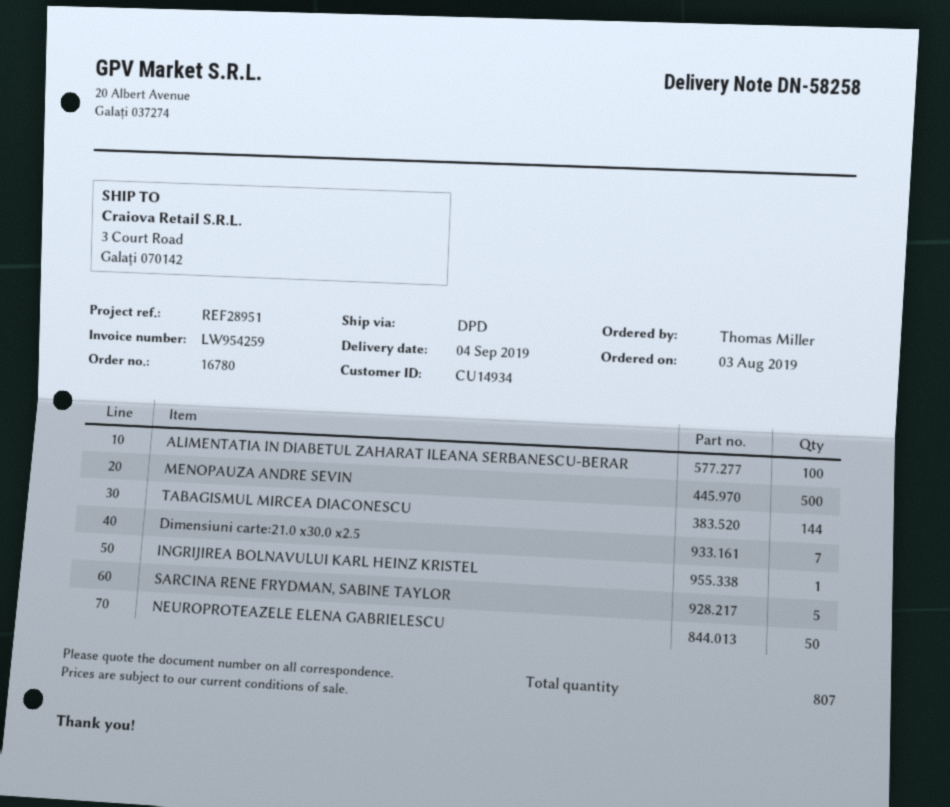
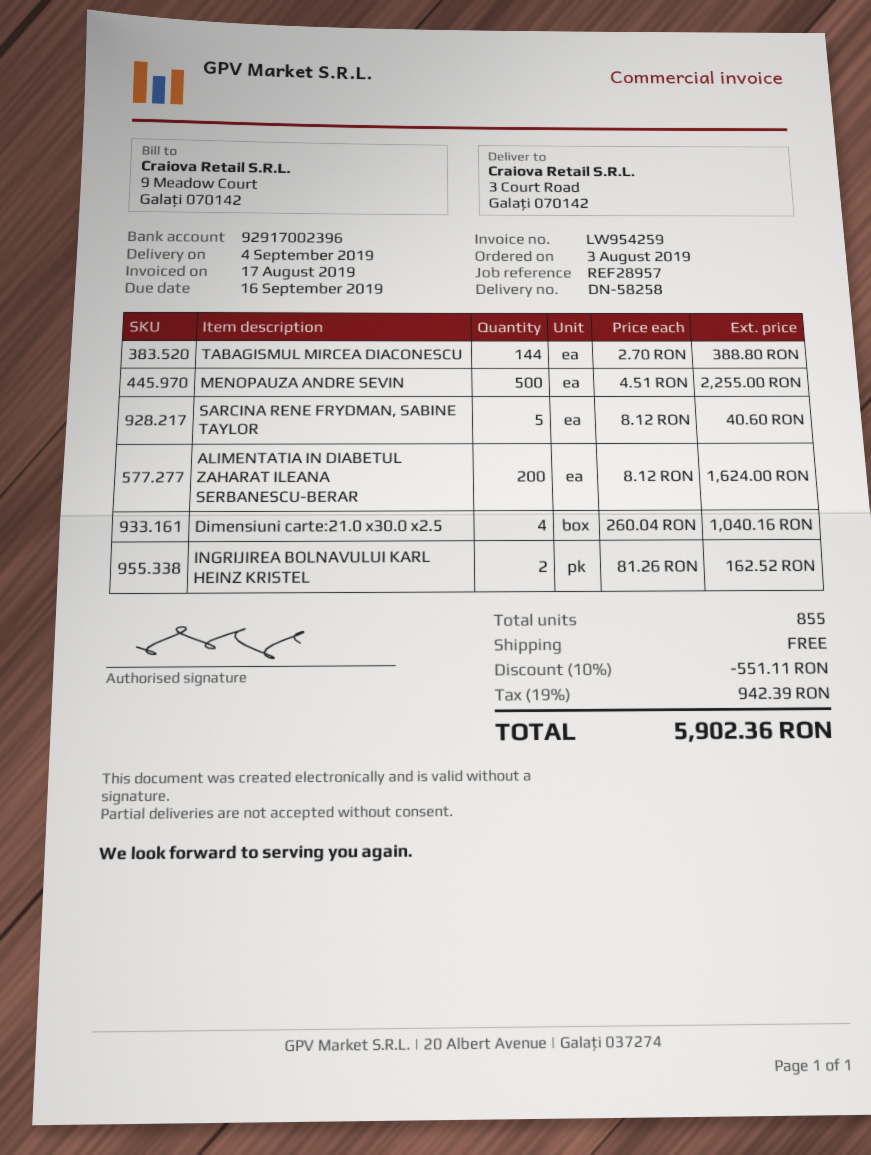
reference: REF28951 -> REF28957
ALIMENTATIA IN DIABETUL ZAHARAT ILEANA SERBANESCU-BERAR: 100 -> 200
Dimensiuni carte:21.0 x30.0 x2.5: 7 -> 4
INGRIJIREA BOLNAVULUI KARL HEINZ KRISTEL: 1 -> 2
NEUROPROTEAZELE ELENA GABRIELESCU: 50 -> none
total quantity: 807 -> 855

